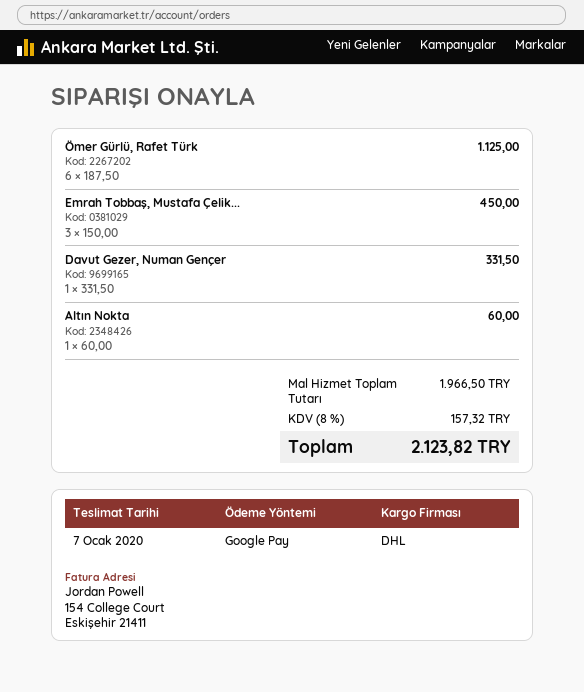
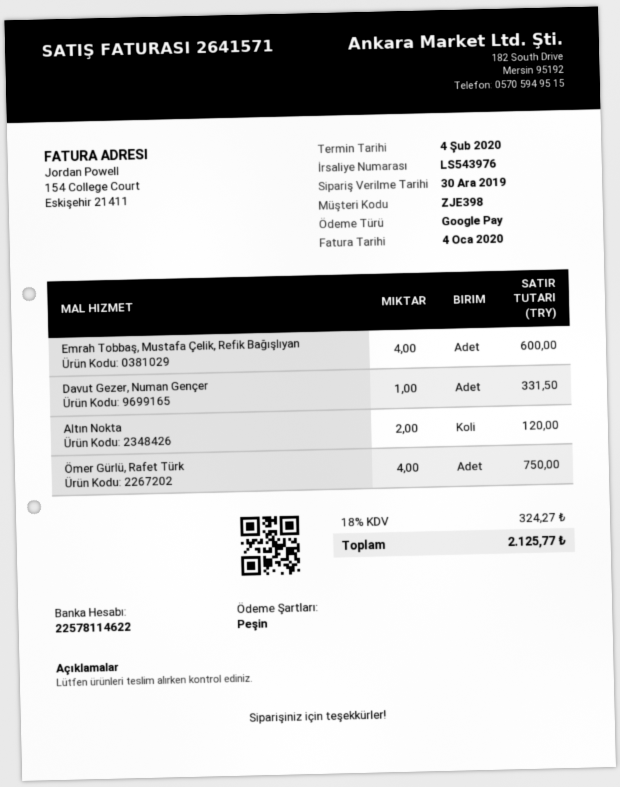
delivery date: 2020-01-07 -> 2020-02-04
Ömer Gürlü, Rafet Türk: 6 for 1125.00 -> 4 for 750.00
Emrah Tobbaş, Mustafa Çelik...: 3 for 450.00 -> 4 for 600.00
Altın Nokta: 1 for 60.00 -> 2 for 120.00
tax: 8% = 157.32 -> 18% = 324.27
total: 2123.82 -> 2125.77

